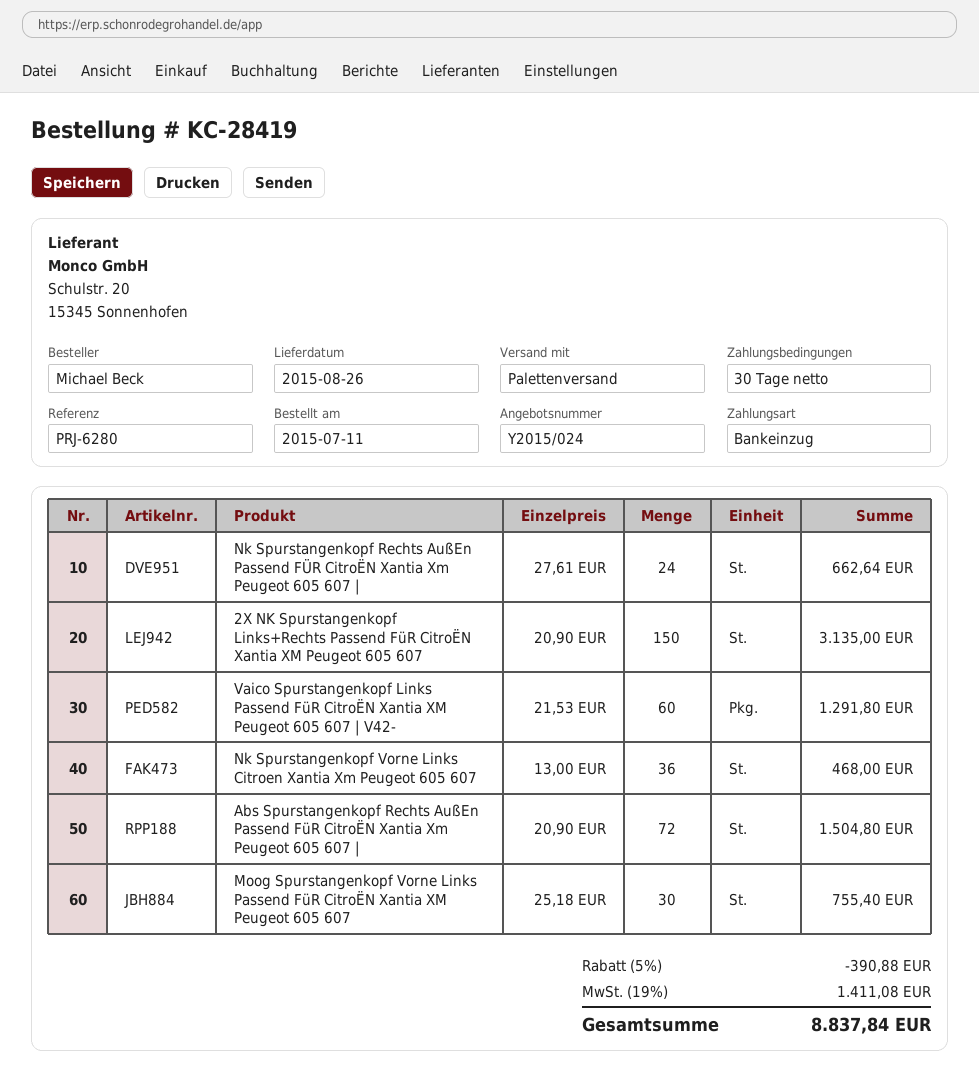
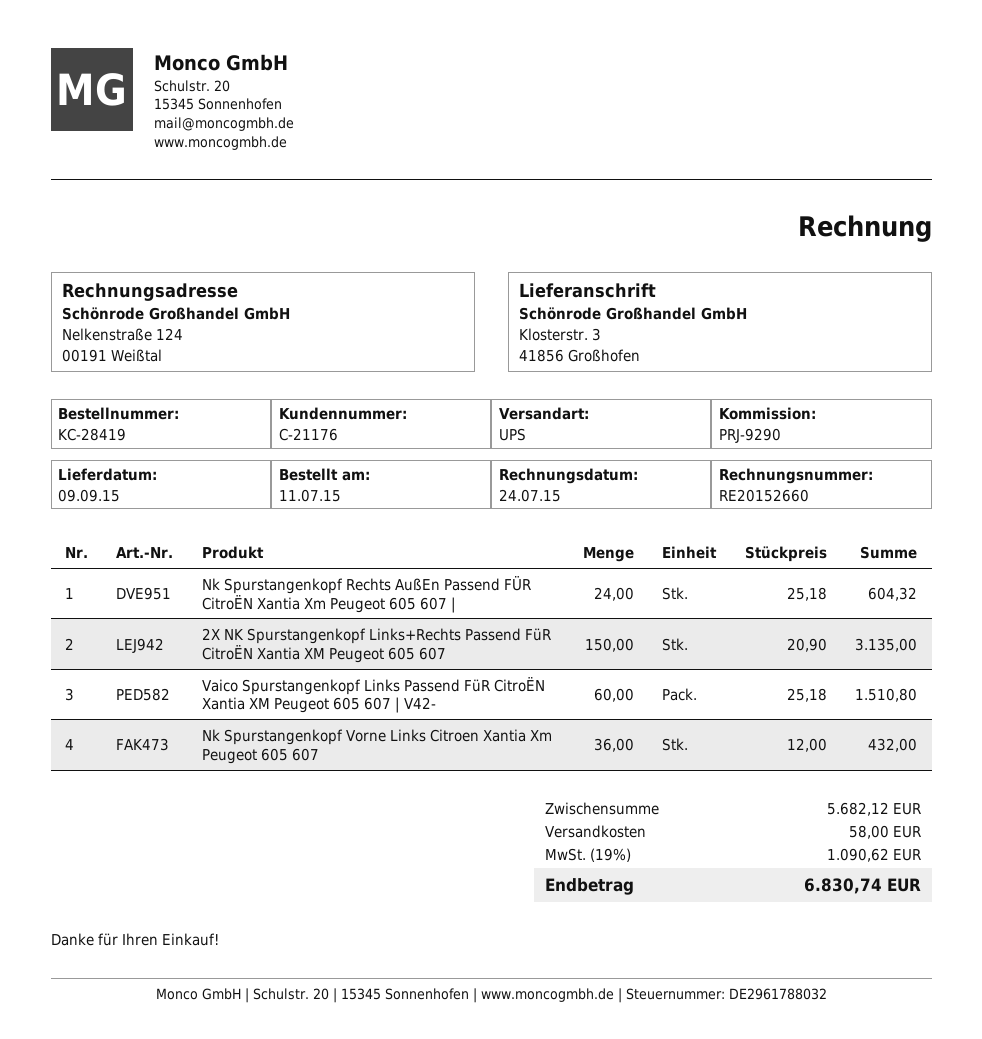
delivery date: 2015-08-26 -> 2015-09-09
reference: PRJ-6280 -> PRJ-9290
shipping method: pallet freight -> UPS
Nk Spurstangenkopf Rechts AußEn Passend FÜR CitroËN Xantia Xm Peugeot 605 607 |: 24 x 27.61 = 662.64 -> 24 x 25.18 = 604.32
Vaico Spurstangenkopf Links Passend FüR CitroËN Xantia XM Peugeot 605 607 | V42-: 60 x 21.53 = 1291.80 -> 60 x 25.18 = 1510.80
Nk Spurstangenkopf Vorne Links Citroen Xantia Xm Peugeot 605 607: 36 x 13.00 = 468.00 -> 36 x 12.00 = 432.00
Abs Spurstangenkopf Rechts AußEn Passend FüR CitroËN Xantia Xm Peugeot 605 607 |: 72 x 20.90 = 1504.80 -> none
Moog Spurstangenkopf Vorne Links Passend FüR CitroËN Xantia XM Peugeot 605 607: 30 x 25.18 = 755.40 -> none
discount: 5% = 390.88 -> none
shipping: none -> 58.00
tax: 19% = 1411.08 -> 19% = 1090.62
total: 8837.84 -> 6830.74

